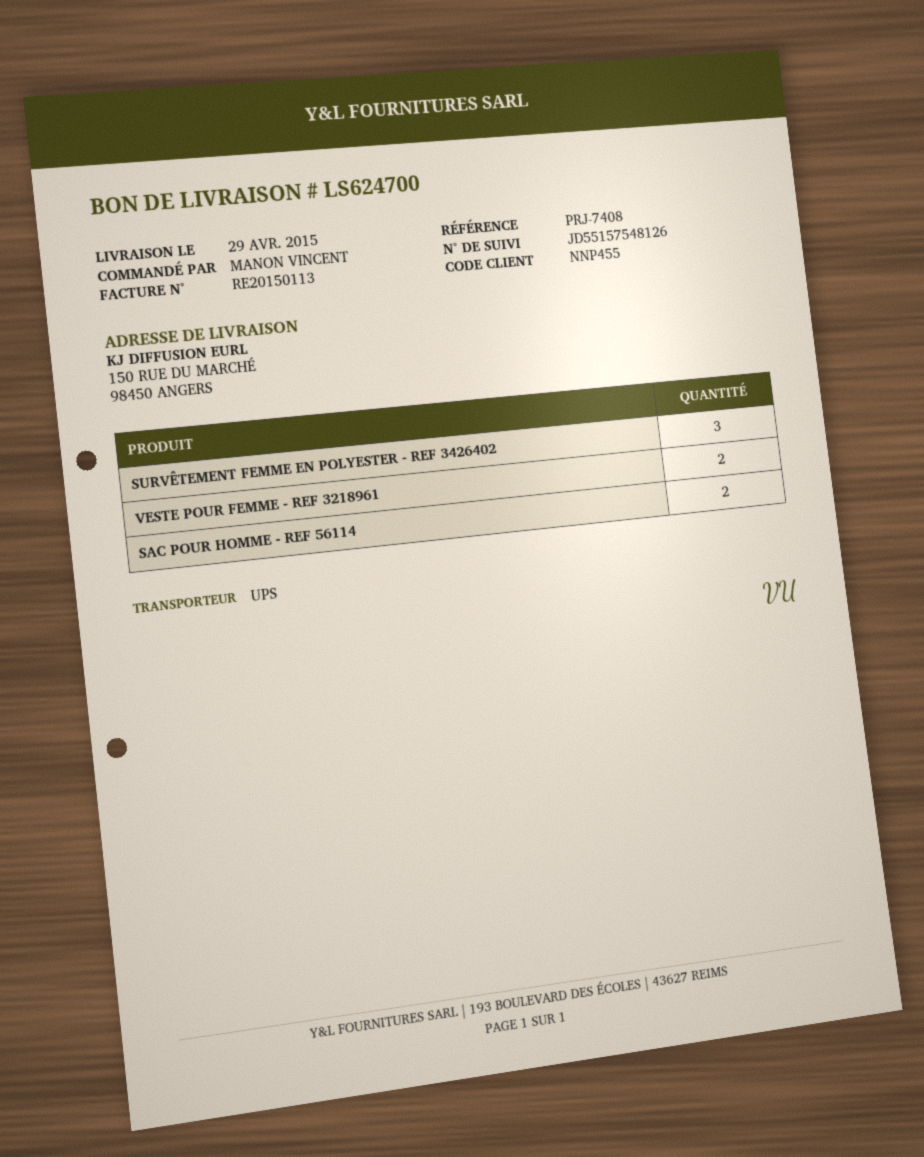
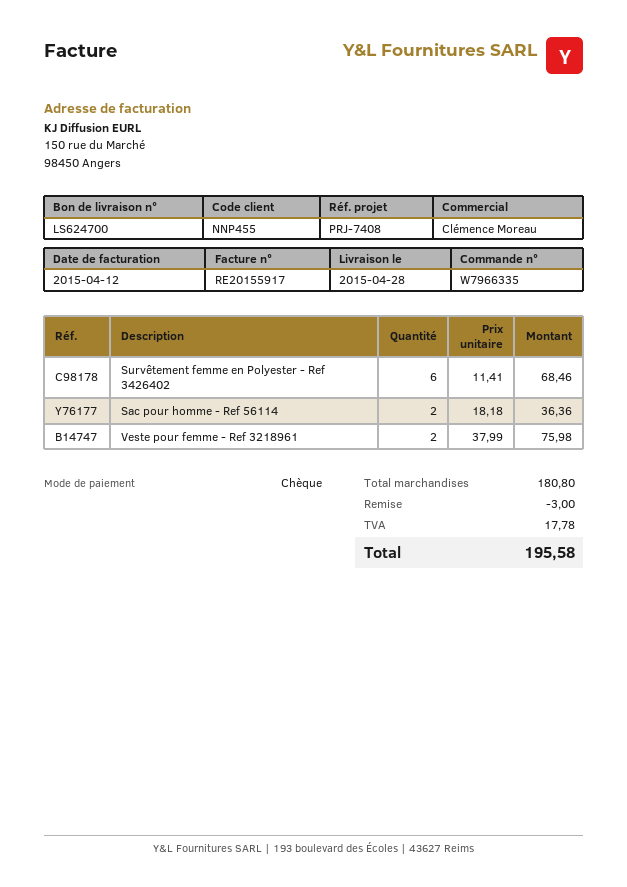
delivery date: 2015-04-29 -> 2015-04-28
invoice number: RE20150113 -> RE20155917
SURVÊTEMENT FEMME EN POLYESTER - REF 3426402: 3 -> 6

